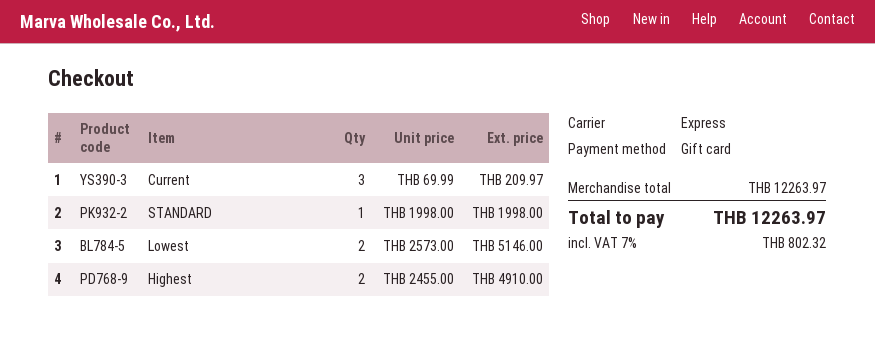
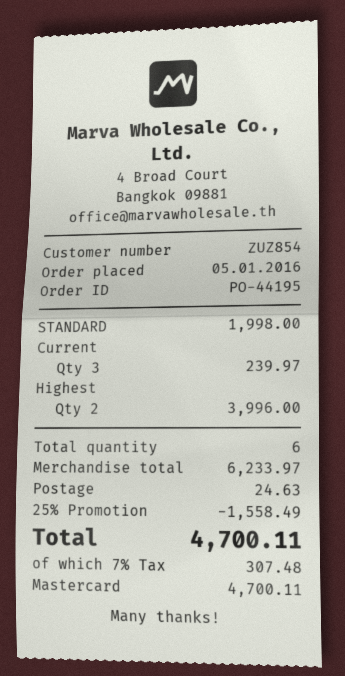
payment method: gift card -> Mastercard
Current: 3 for 209.97 -> 3 for 239.97
Lowest: 2 for 5146.00 -> none
Highest: 2 for 4910.00 -> 2 for 3996.00
subtotal: 12263.97 -> 6233.97
discount: none -> 25% = 1558.49
shipping: none -> 24.63
tax: 7% = 802.32 -> 7% = 307.48
total: 12263.97 -> 4700.11

